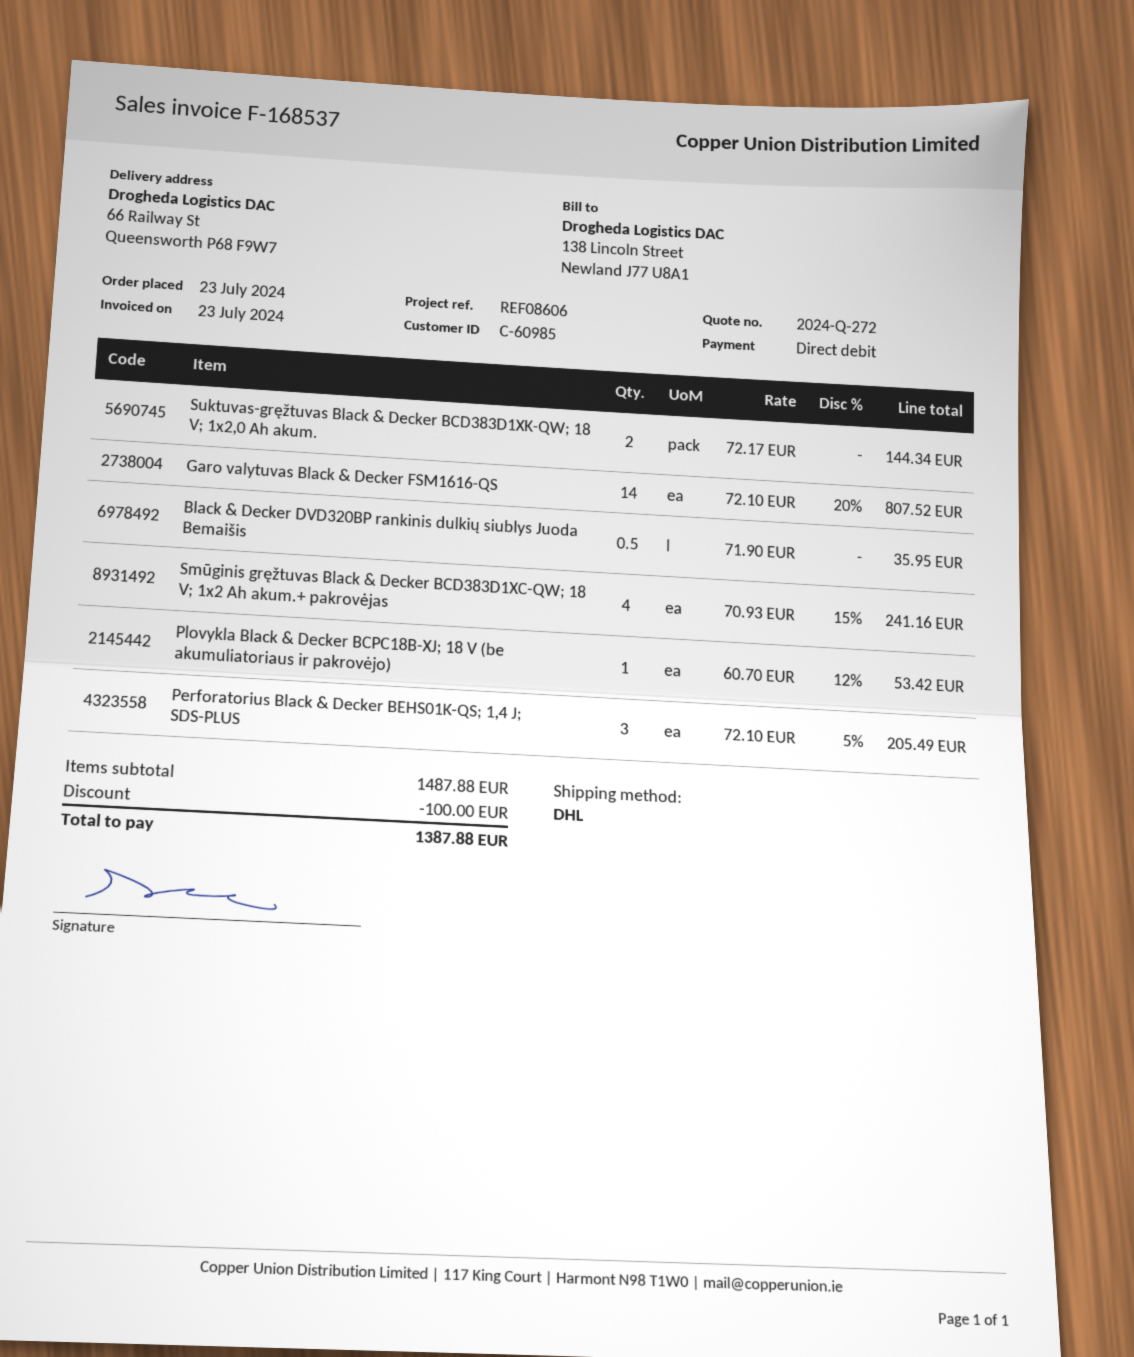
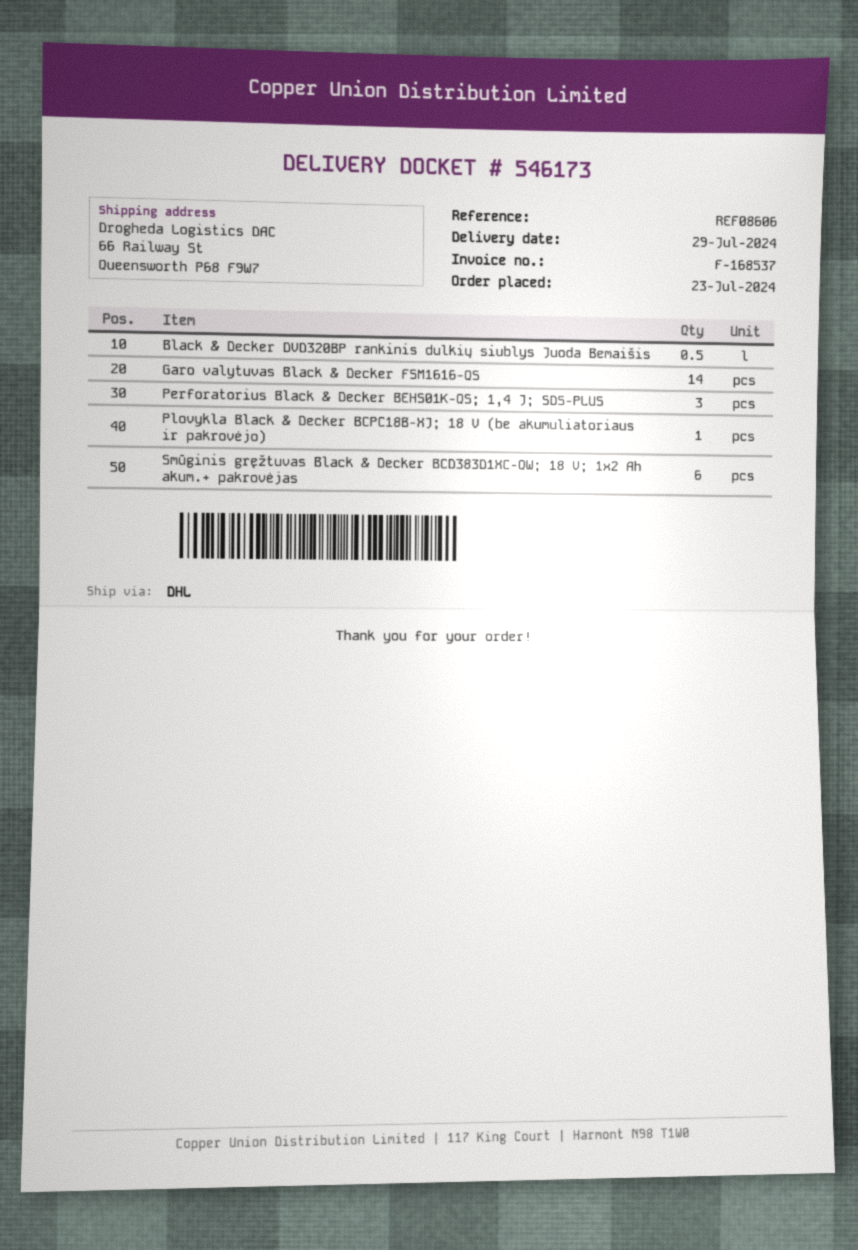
Suktuvas-gręžtuvas Black & Decker BCD383D1XK-QW; 18 V; 1x2,0 Ah akum.: 2 -> none
Smūginis gręžtuvas Black & Decker BCD383D1XC-QW; 18 V; 1x2 Ah akum.+ pakrovėjas: 4 -> 6

